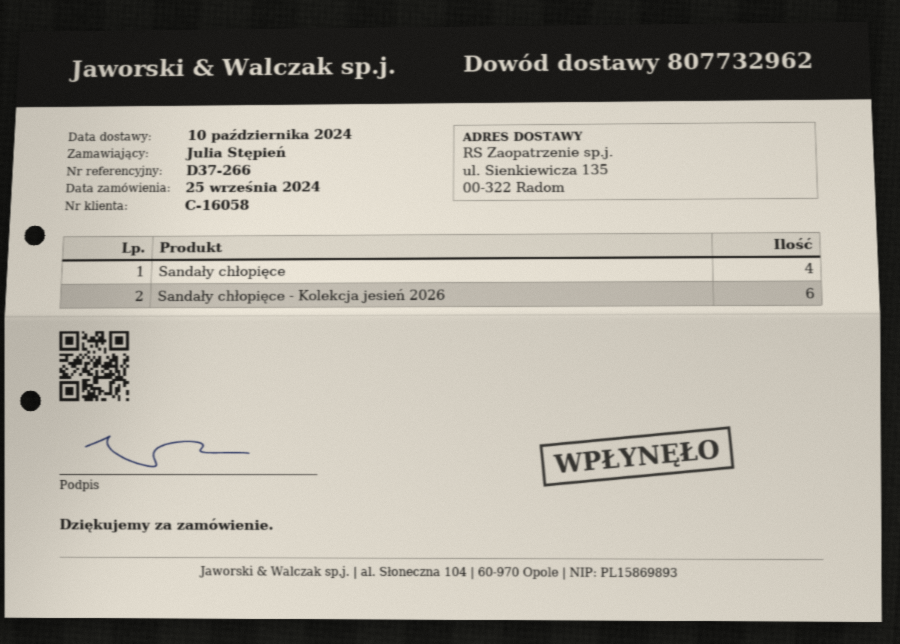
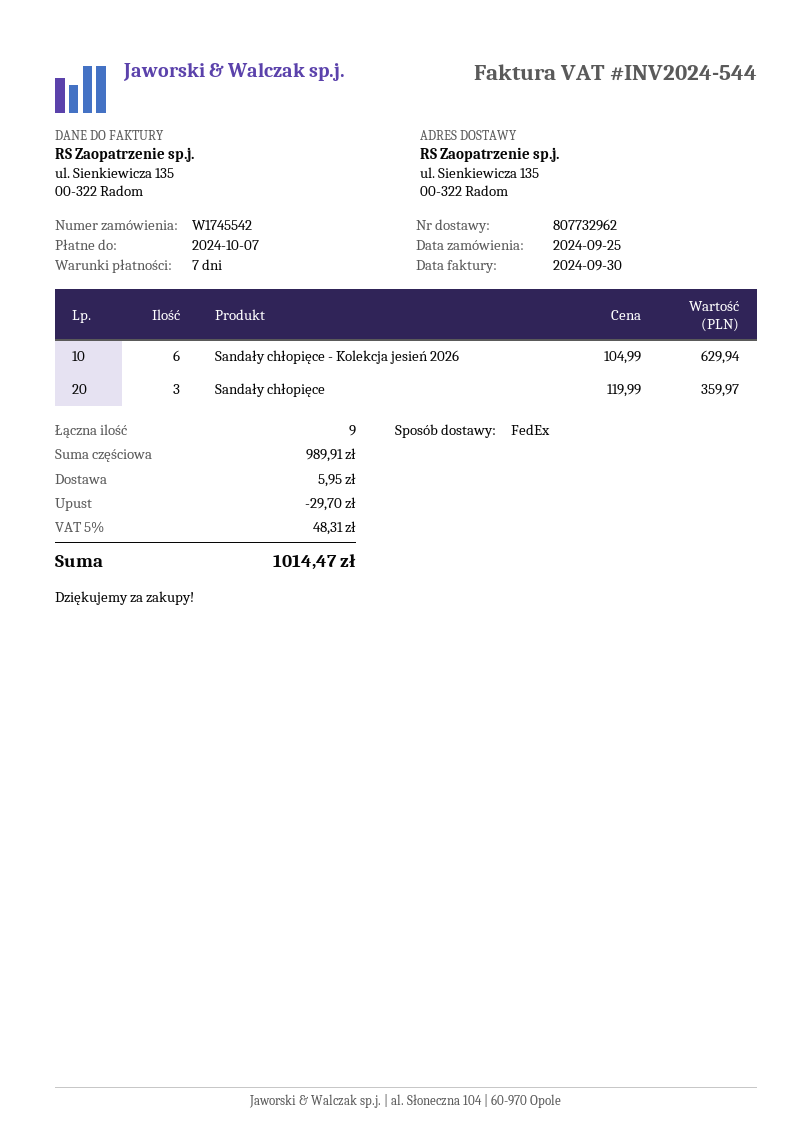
Sandały chłopięce: 4 -> 3

